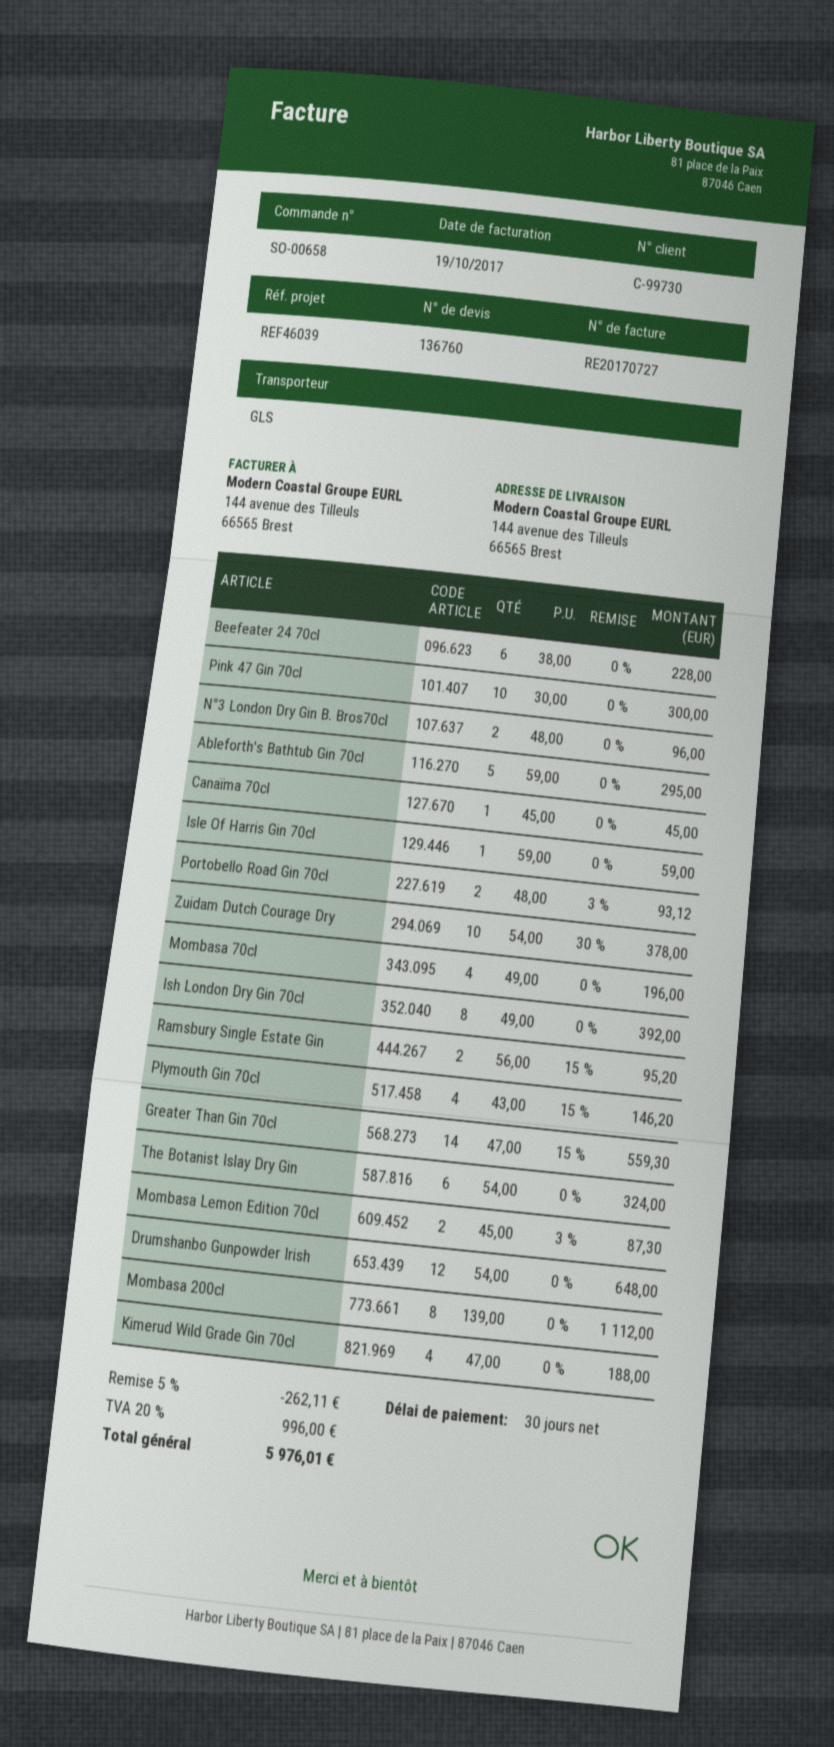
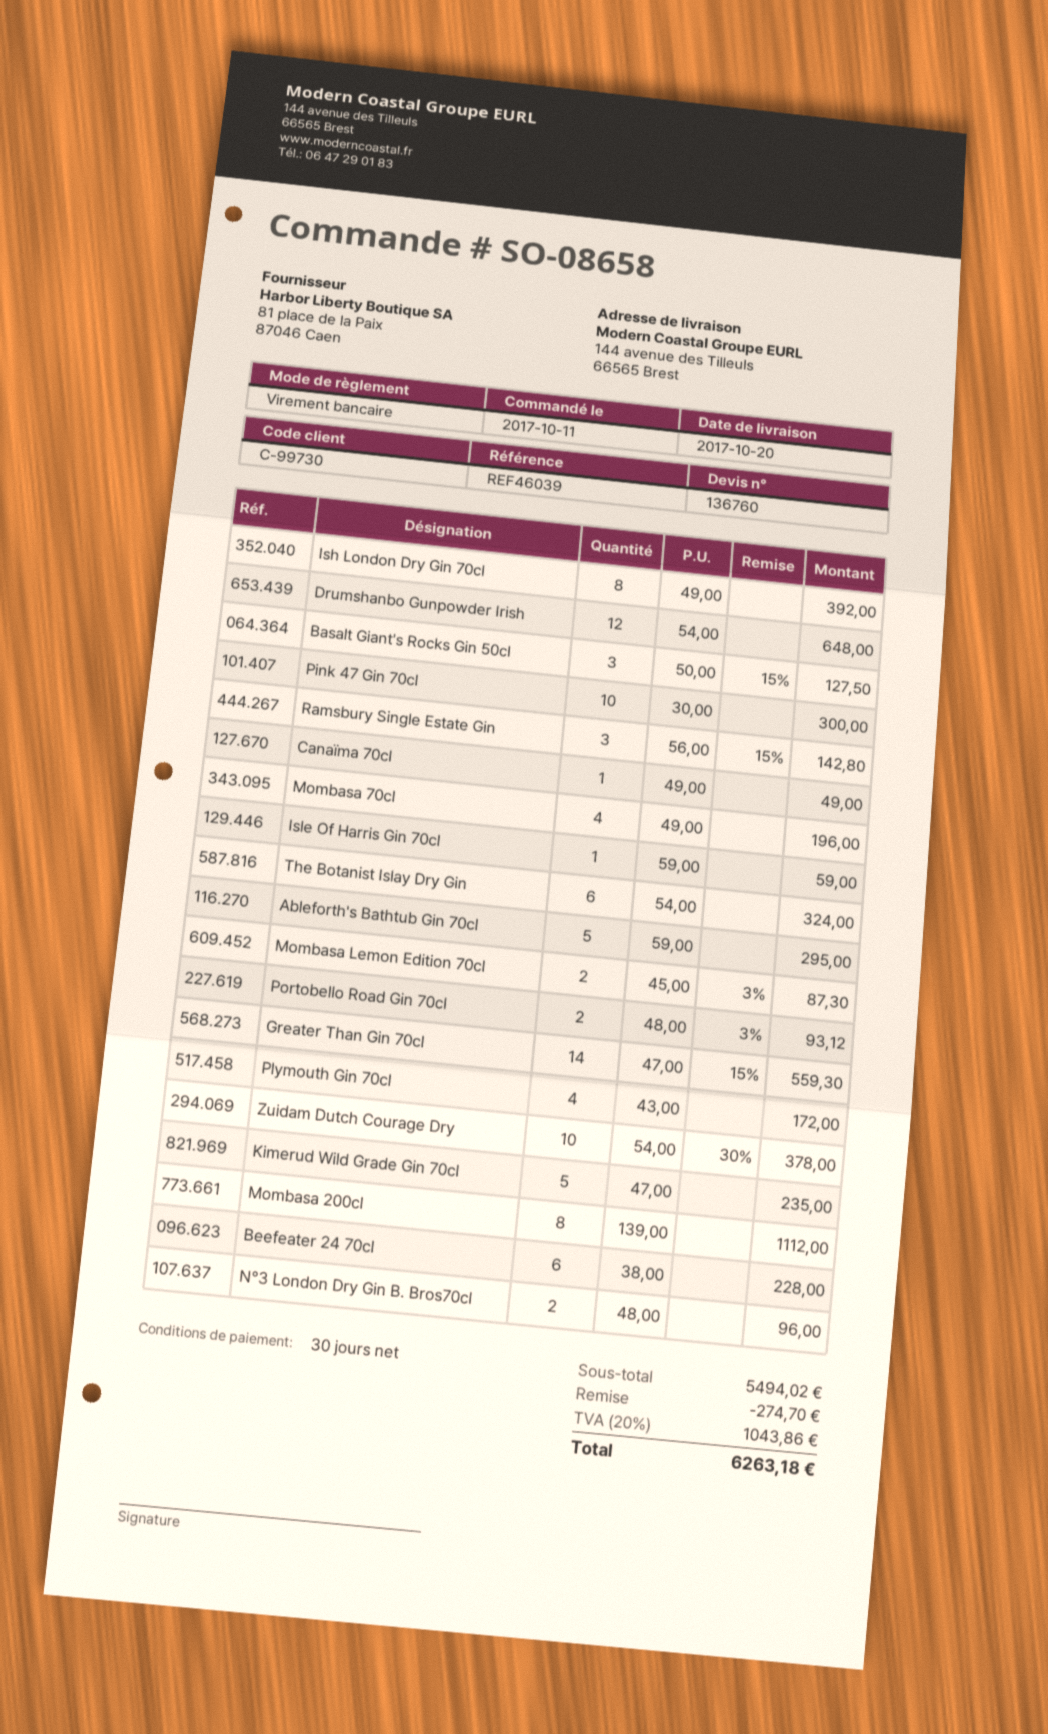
order number: SO-00658 -> SO-08658
Canaïma 70cl: 1 x 45.00 = 45.00 -> 1 x 49.00 = 49.00
Ramsbury Single Estate Gin: 2 x 56.00 - 15% = 95.20 -> 3 x 56.00 - 15% = 142.80
Plymouth Gin 70cl: 4 x 43.00 - 15% = 146.20 -> 4 x 43.00 = 172.00
Kimerud Wild Grade Gin 70cl: 4 x 47.00 = 188.00 -> 5 x 47.00 = 235.00
Basalt Giant's Rocks Gin 50cl: none -> 3 x 50.00 - 15% = 127.50
discount: 262.11 -> 274.70
tax: 20% = 996.00 -> 20% = 1043.86
total: 5976.01 -> 6263.18

